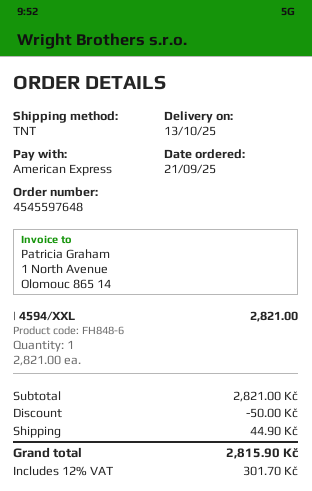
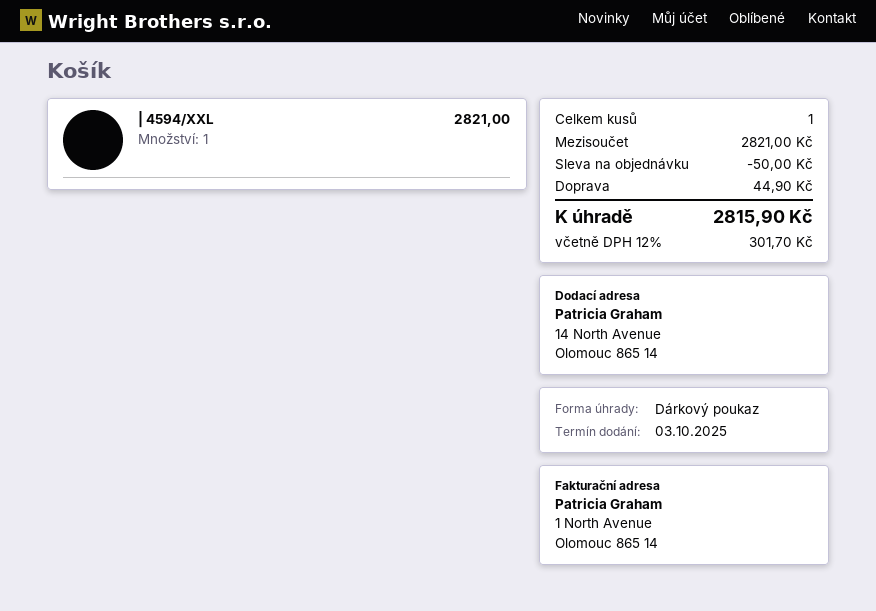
delivery date: 2025-10-13 -> 2025-10-03
payment method: American Express -> gift card

